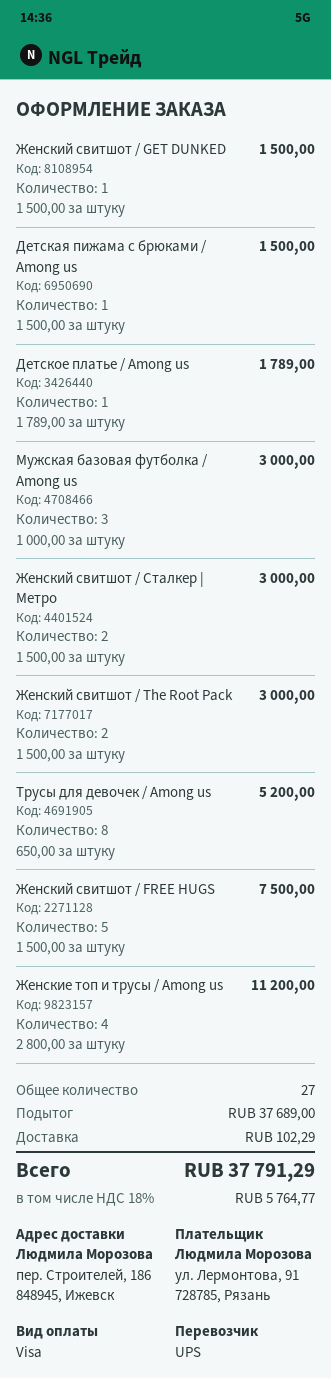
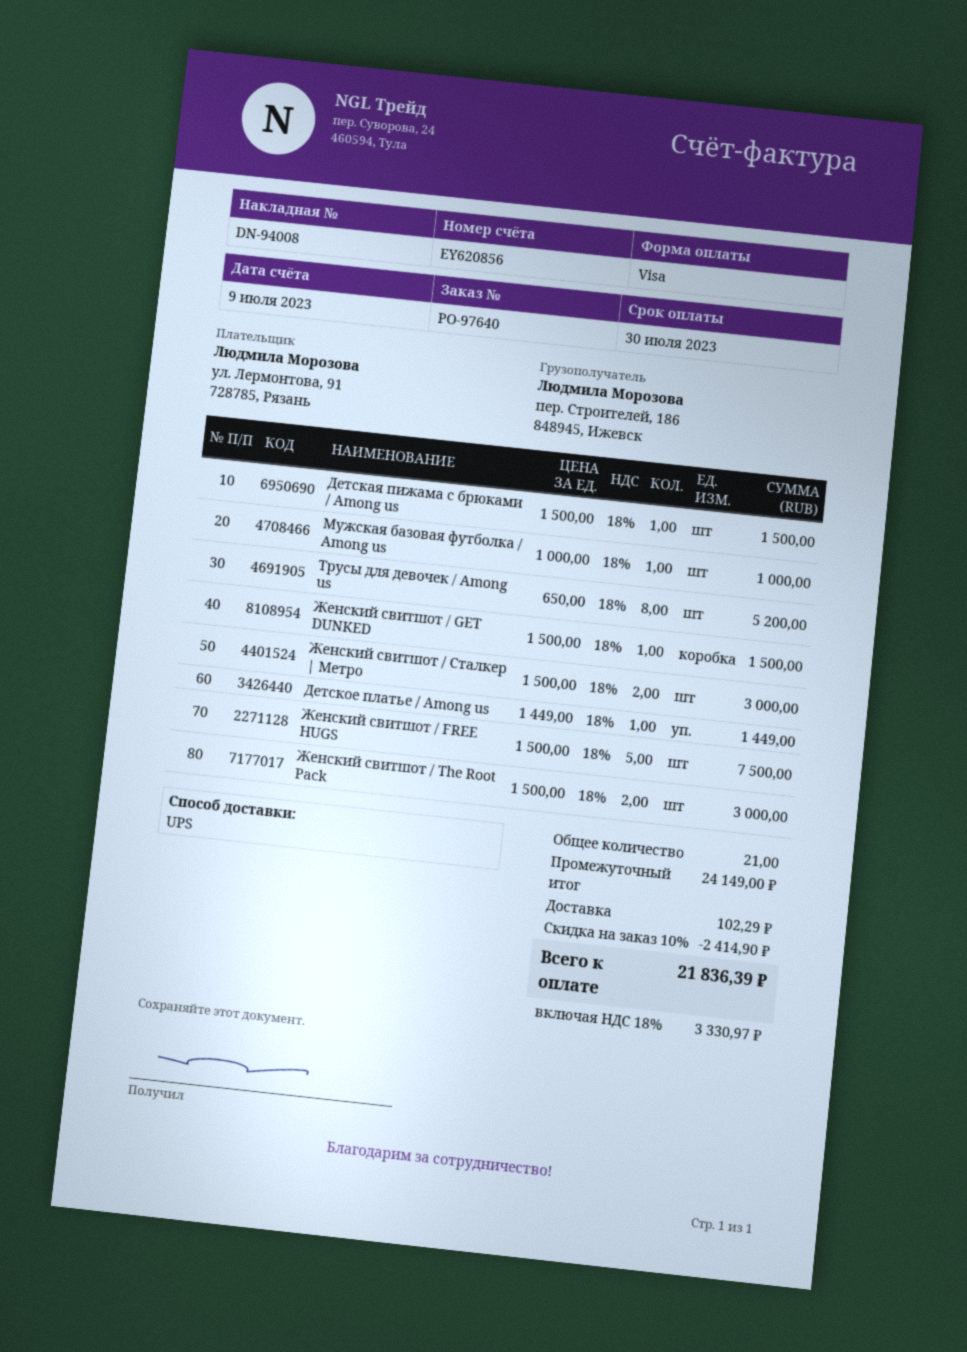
Детское платье / Among us: 1 x 1789.00 = 1789.00 -> 1 x 1449.00 = 1449.00
Мужская базовая футболка / Among us: 3 x 1000.00 = 3000.00 -> 1 x 1000.00 = 1000.00
Женские топ и трусы / Among us: 4 x 2800.00 = 11200.00 -> none
total quantity: 27 -> 21
subtotal: 37689.00 -> 24149.00
discount: none -> 10% = 2414.90
tax: 18% = 5764.77 -> 18% = 3330.97
total: 37791.29 -> 21836.39

